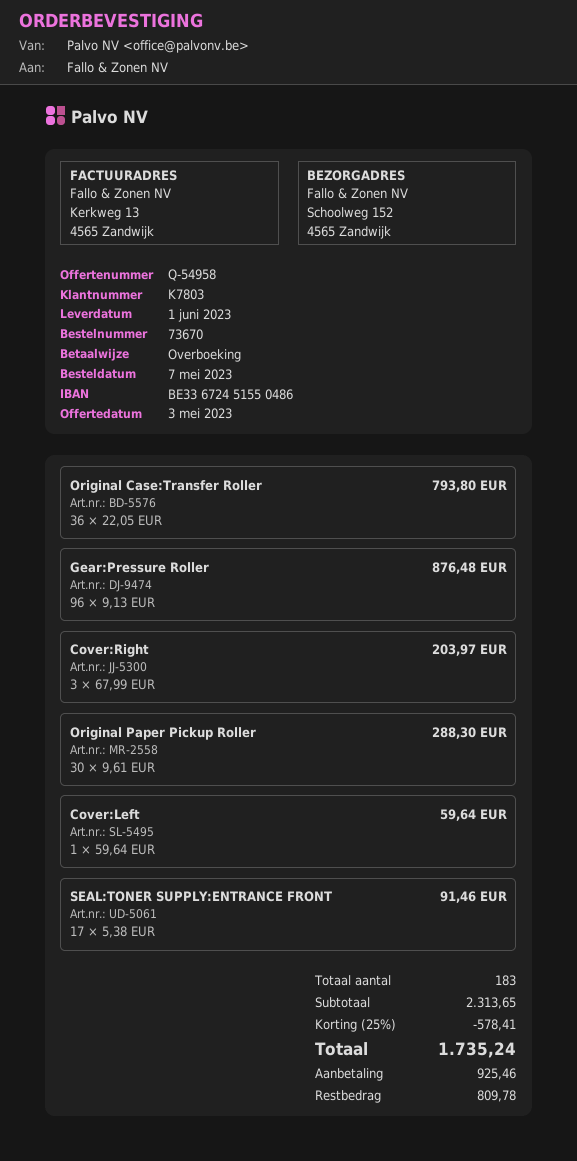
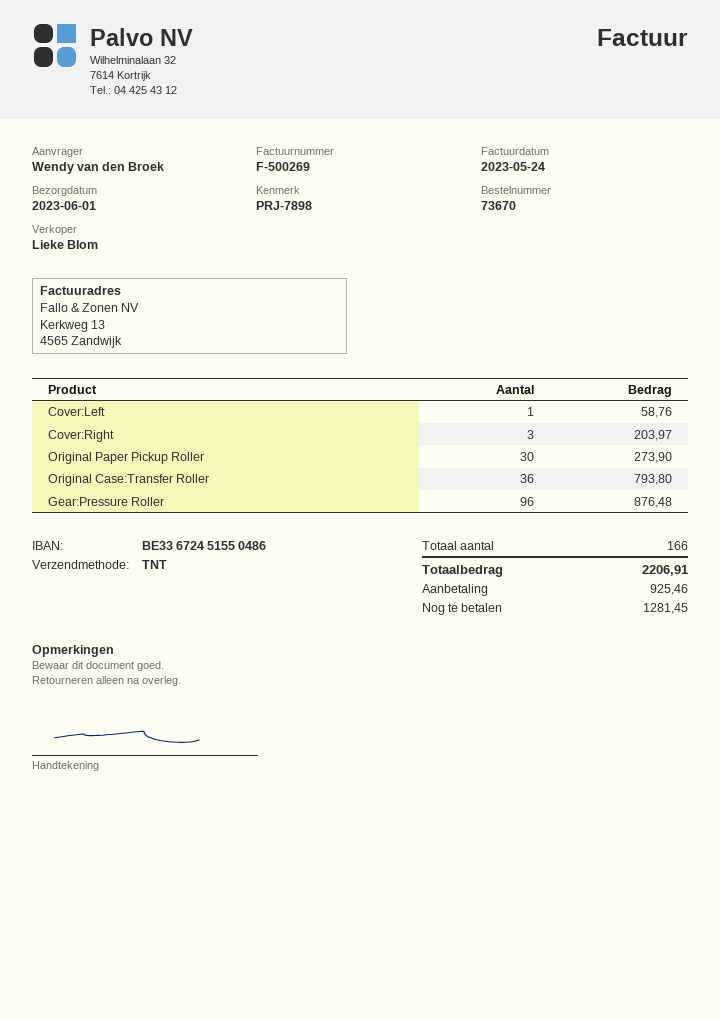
Original Paper Pickup Roller: 30 for 288.30 -> 30 for 273.90
Cover:Left: 1 for 59.64 -> 1 for 58.76
SEAL:TONER SUPPLY:ENTRANCE FRONT: 17 for 91.46 -> none
total quantity: 183 -> 166
discount: 25% = 578.41 -> none
total: 1735.24 -> 2206.91
balance: 809.78 -> 1281.45

